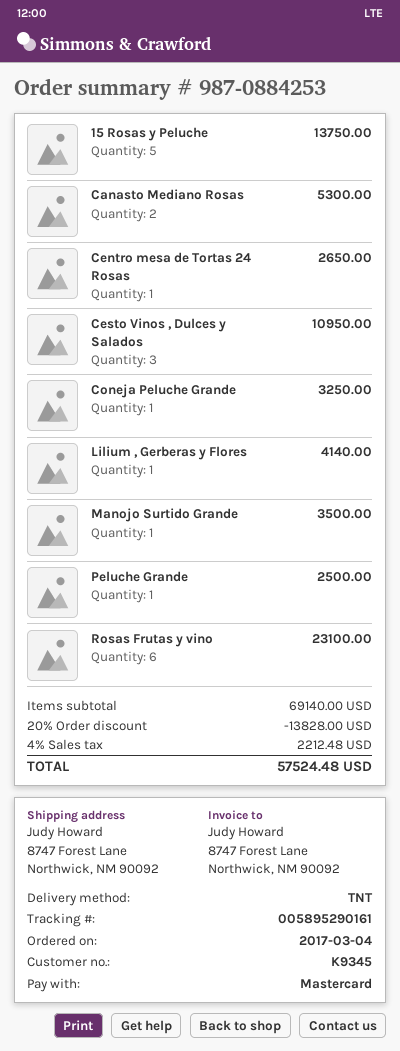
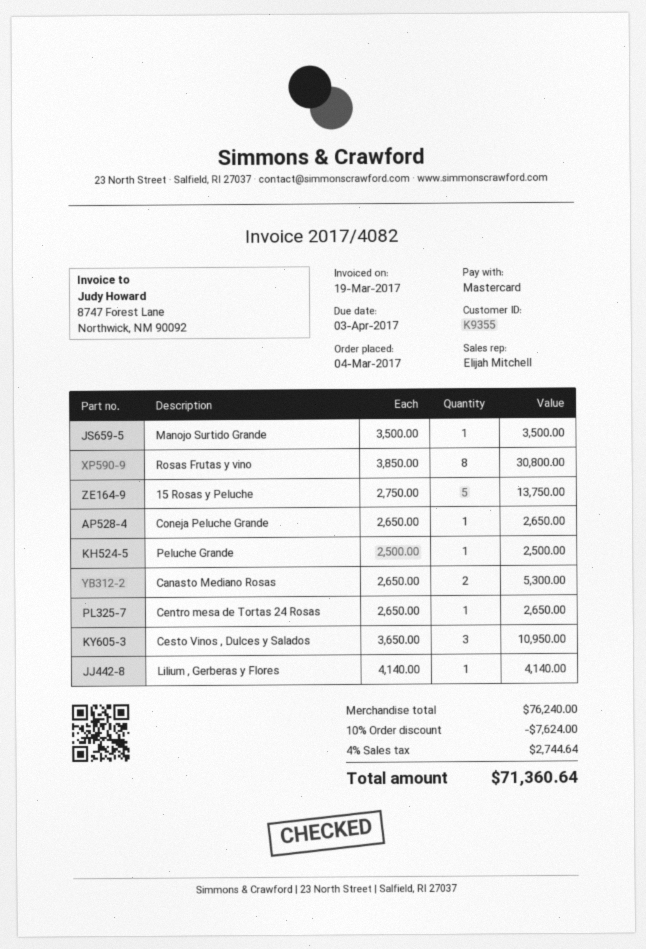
customer number: K9345 -> K9355
Coneja Peluche Grande: 1 for 3250.00 -> 1 for 2650.00
Rosas Frutas y vino: 6 for 23100.00 -> 8 for 30800.00
subtotal: 69140.00 -> 76240.00
discount: 20% = 13828.00 -> 10% = 7624.00
tax: 4% = 2212.48 -> 4% = 2744.64
total: 57524.48 -> 71360.64

